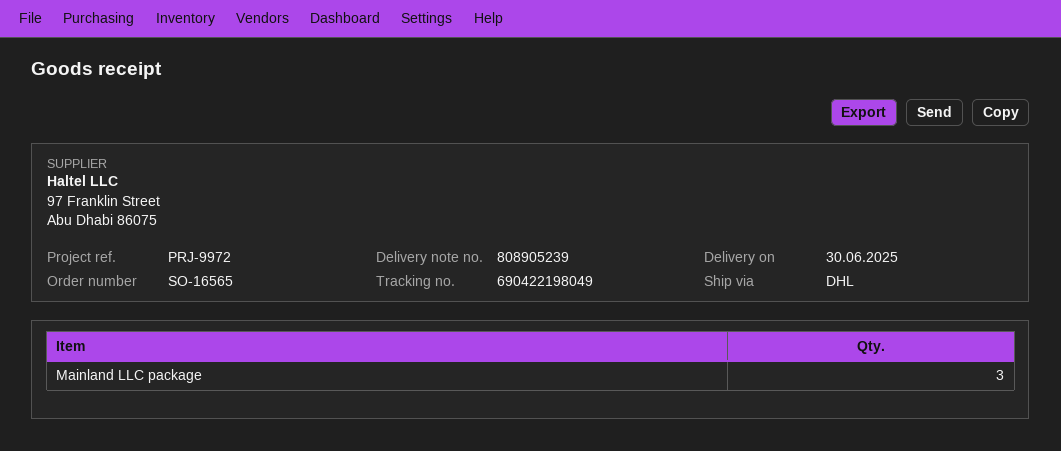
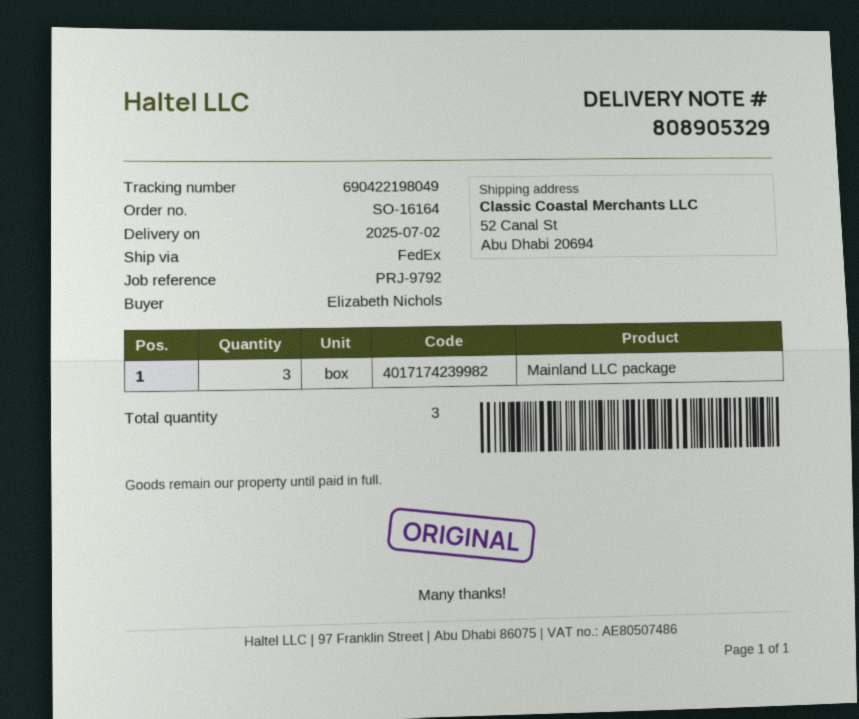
order number: SO-16565 -> SO-16164
delivery note number: 808905239 -> 808905329
delivery date: 2025-06-30 -> 2025-07-02
reference: PRJ-9972 -> PRJ-9792
shipping method: DHL -> FedEx

